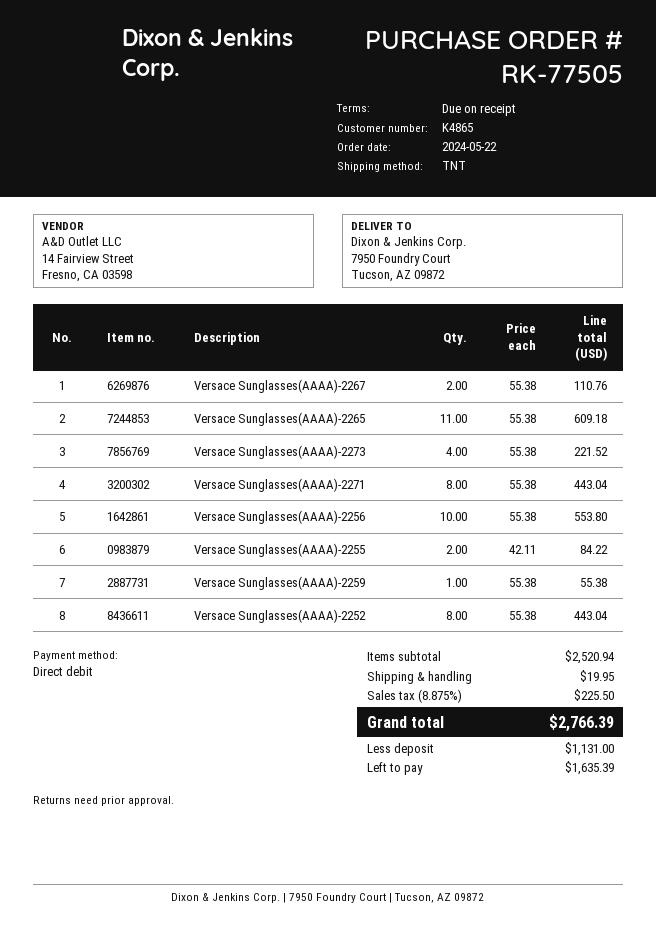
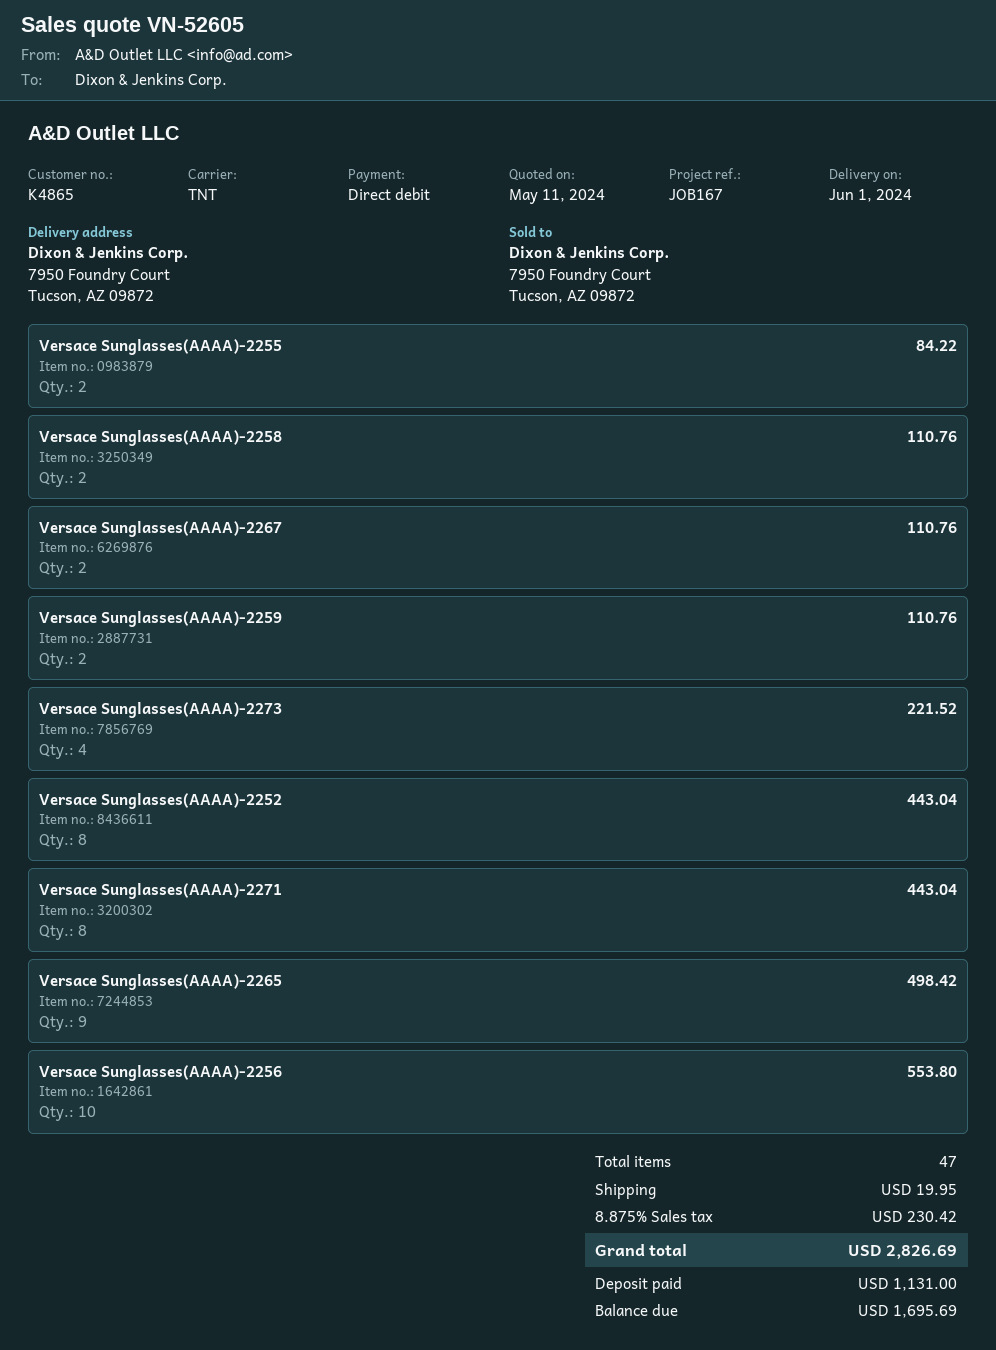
Versace Sunglasses(AAAA)-2265: 11 for 609.18 -> 9 for 498.42
Versace Sunglasses(AAAA)-2259: 1 for 55.38 -> 2 for 110.76
Versace Sunglasses(AAAA)-2258: none -> 2 for 110.76
tax: 8.875% = 225.50 -> 8.875% = 230.42
total: 2766.39 -> 2826.69
balance: 1635.39 -> 1695.69

